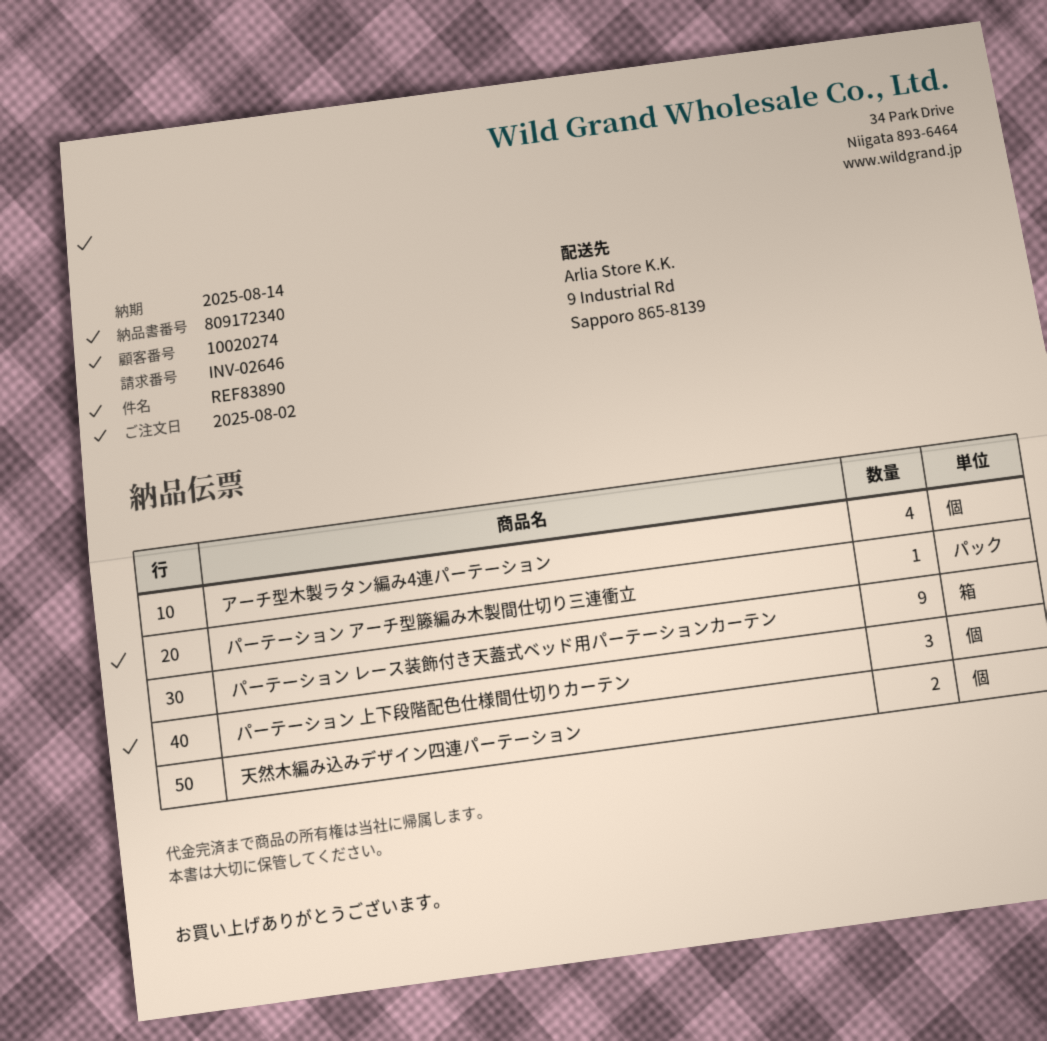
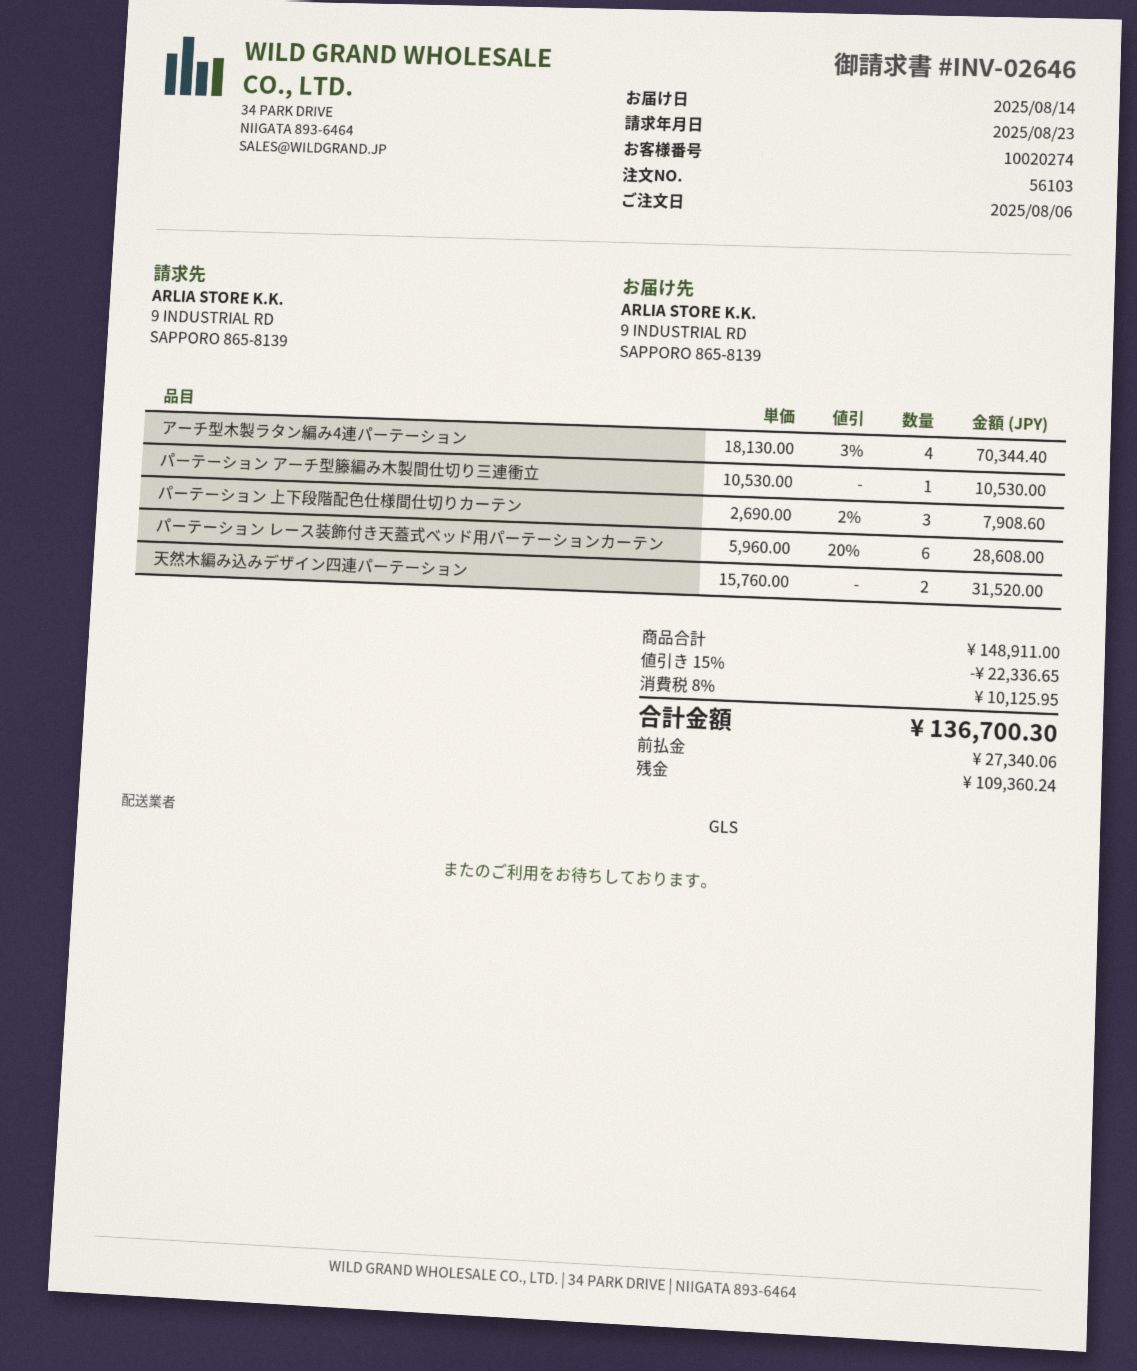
order date: 2025-08-02 -> 2025-08-06
パーテーション レース装飾付き天蓋式ベッド用パーテーションカーテン: 9 -> 6

